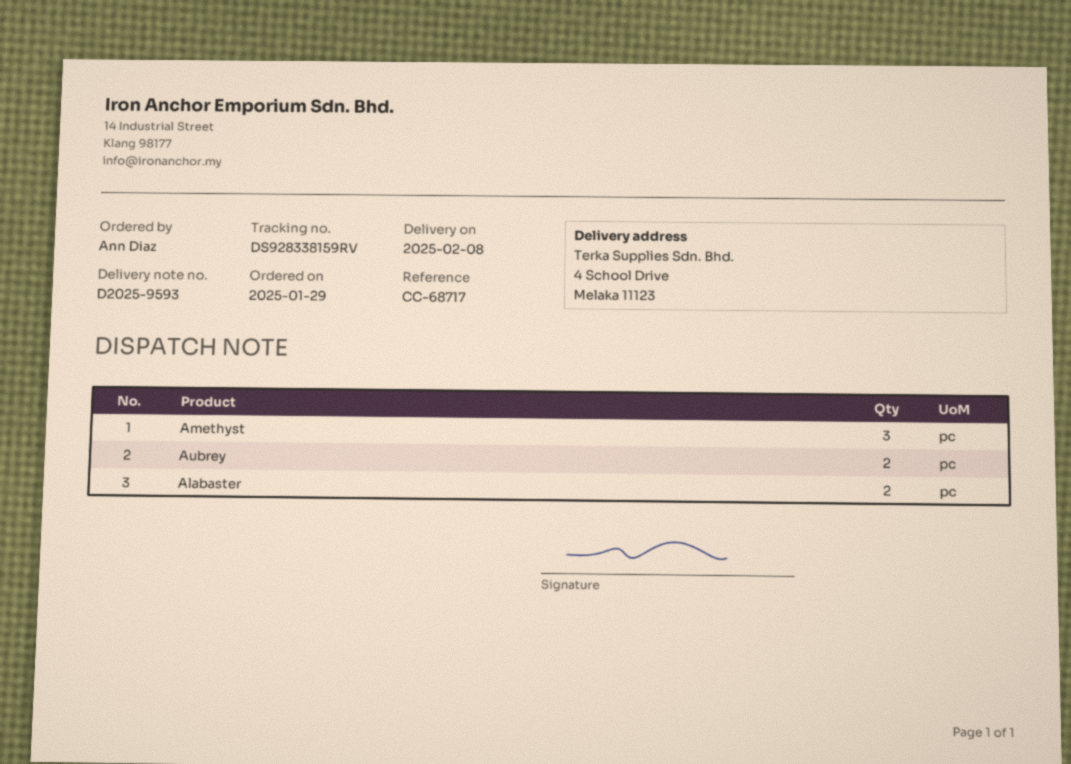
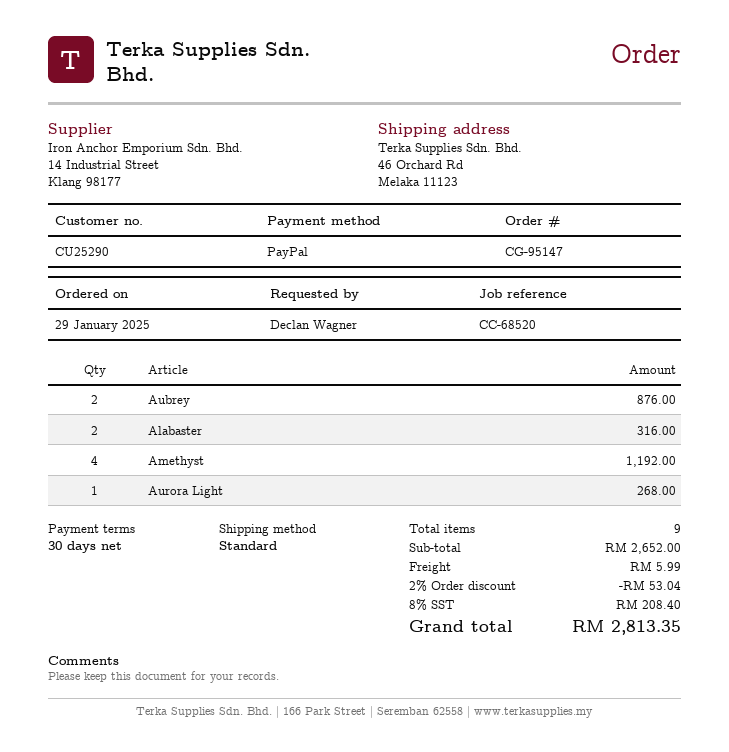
reference: CC-68717 -> CC-68520
ordered by: Ann Diaz -> Declan Wagner
ship to: 4 School Drive, Melaka 11123 -> 46 Orchard Rd, Melaka 11123
Amethyst: 3 -> 4
Aurora Light: none -> 1

